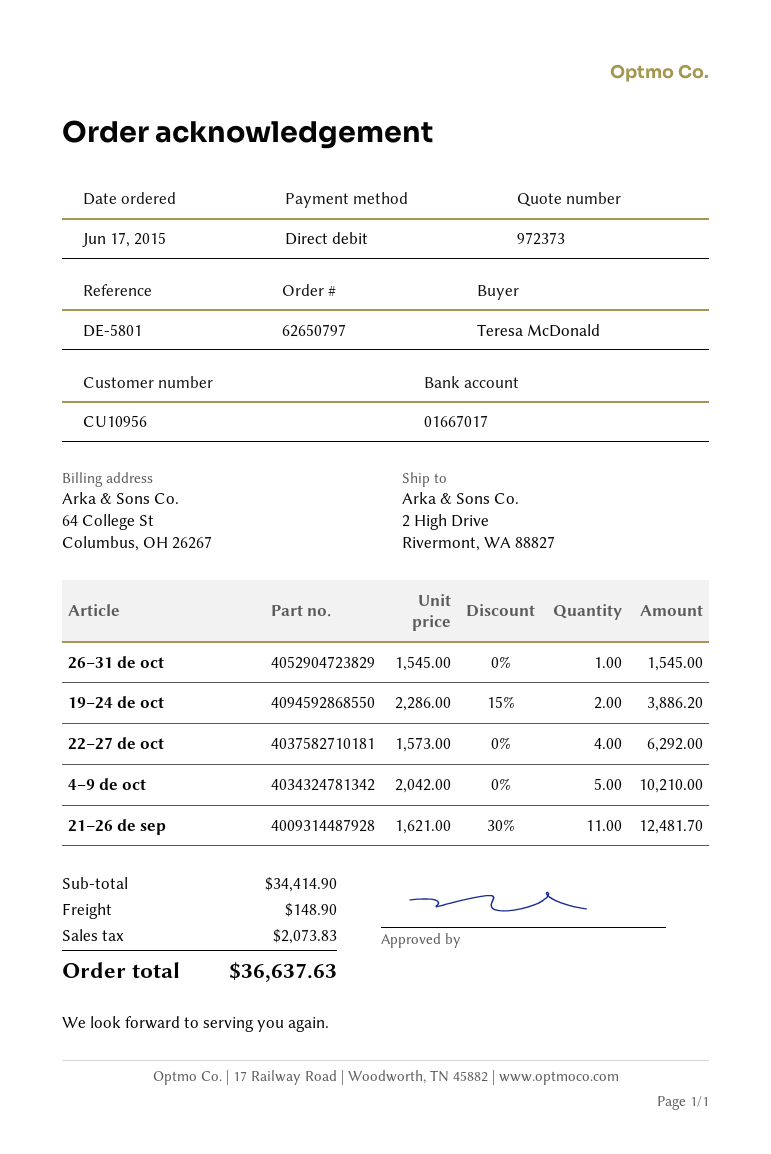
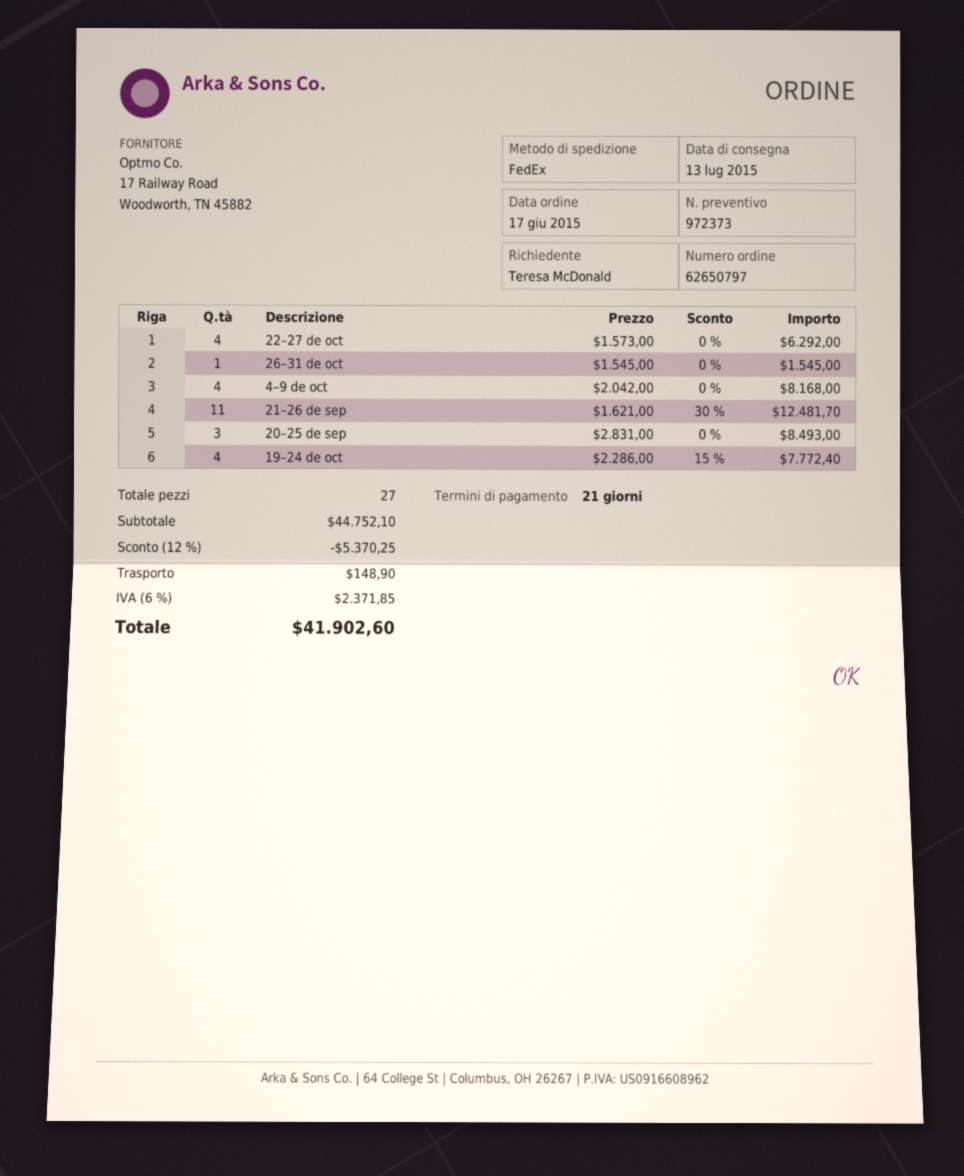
19–24 de oct: 2 x 2286.00 - 15% = 3886.20 -> 4 x 2286.00 - 15% = 7772.40
4–9 de oct: 5 x 2042.00 = 10210.00 -> 4 x 2042.00 = 8168.00
20–25 de sep: none -> 3 x 2831.00 = 8493.00
subtotal: 34414.90 -> 44752.10
discount: none -> 12% = 5370.25
tax: 2073.83 -> 2371.85
total: 36637.63 -> 41902.60

